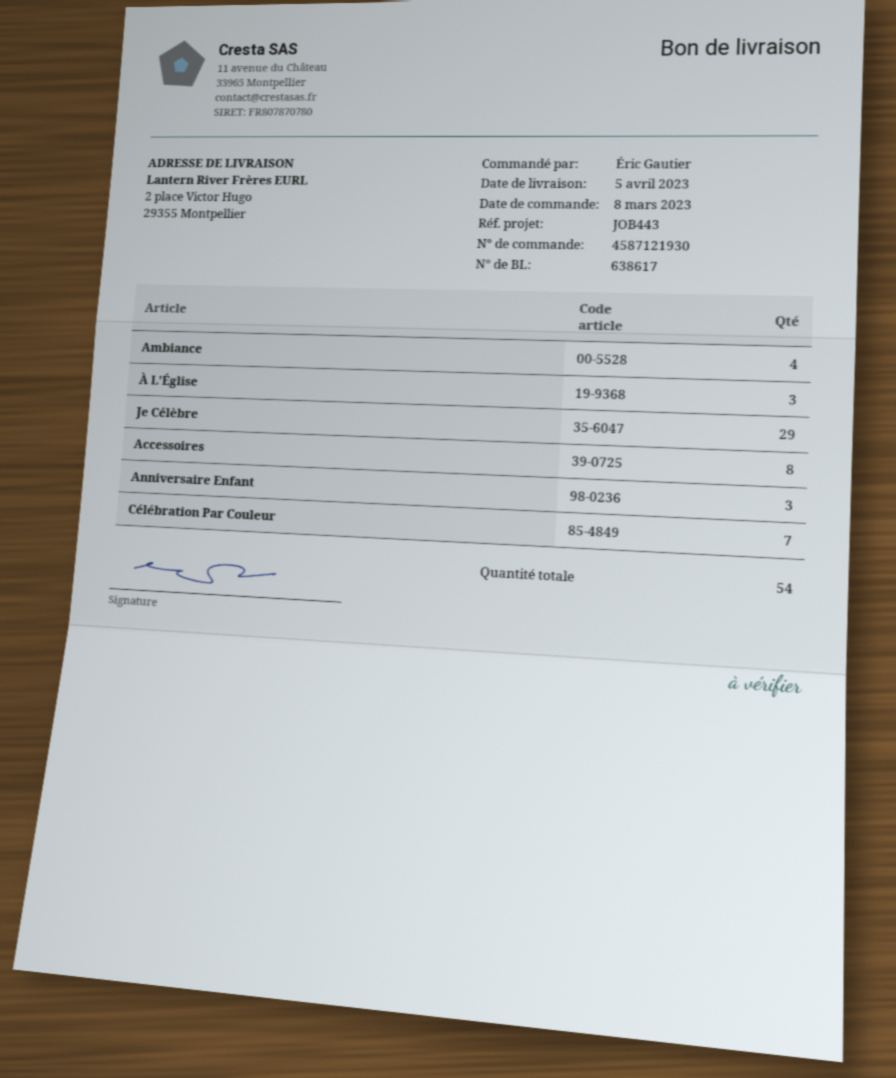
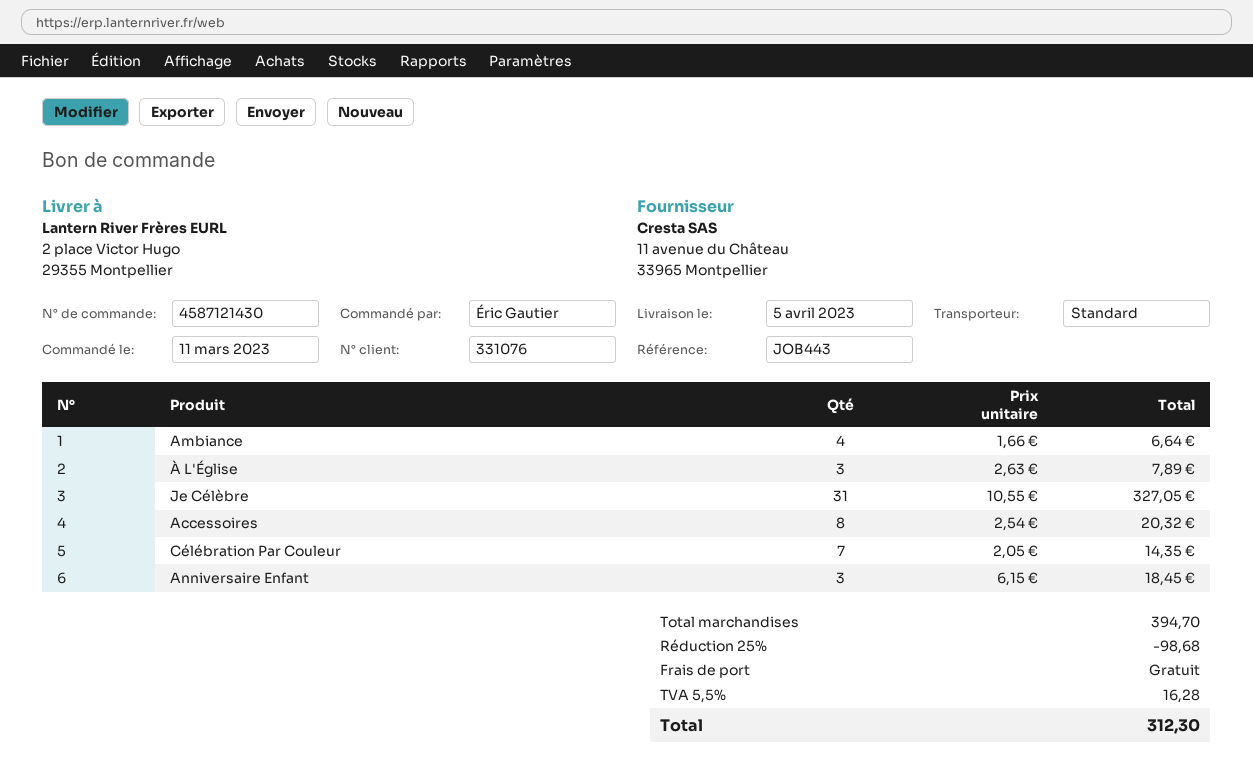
order number: 4587121930 -> 4587121430
order date: 2023-03-08 -> 2023-03-11
Je Célèbre: 29 -> 31

